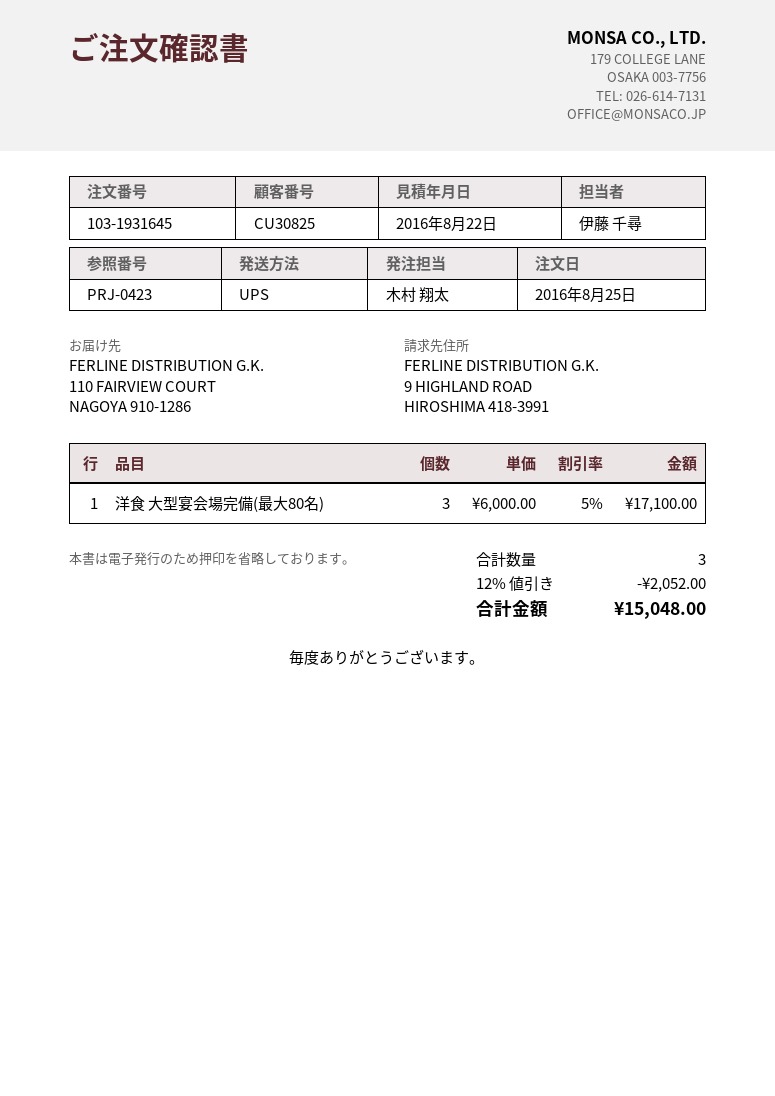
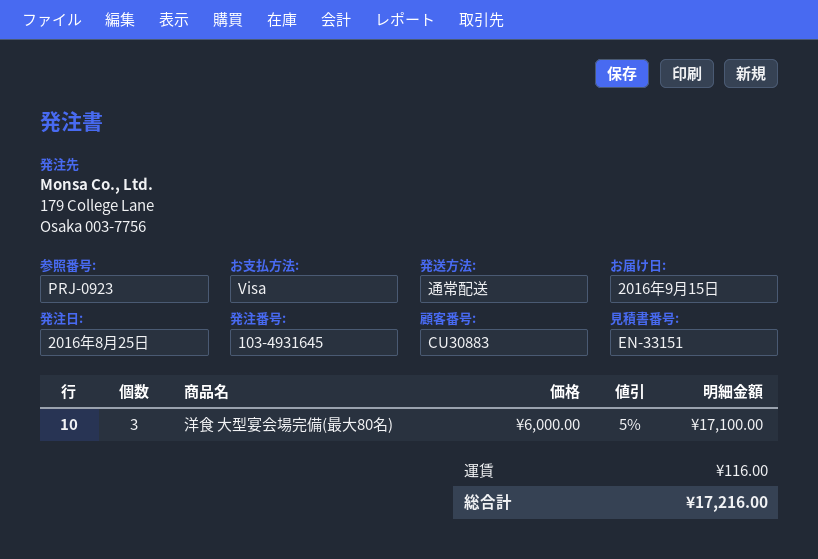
order number: 103-1931645 -> 103-4931645
customer number: CU30825 -> CU30883
reference: PRJ-0423 -> PRJ-0923
shipping method: UPS -> standard
discount: 12% = 2052.00 -> none
shipping: none -> 116.00
total: 15048.00 -> 17216.00

